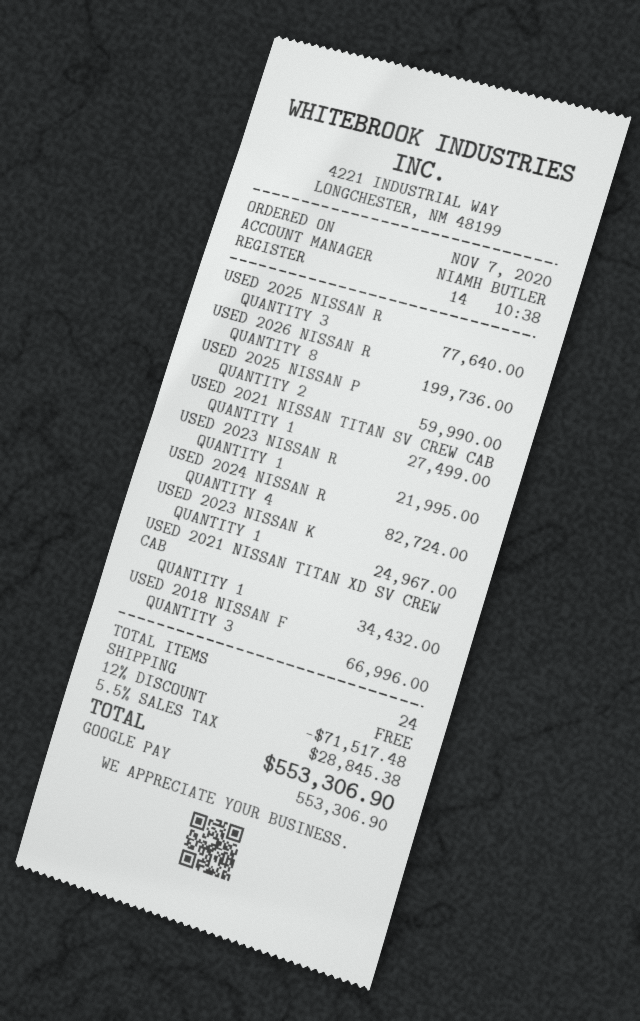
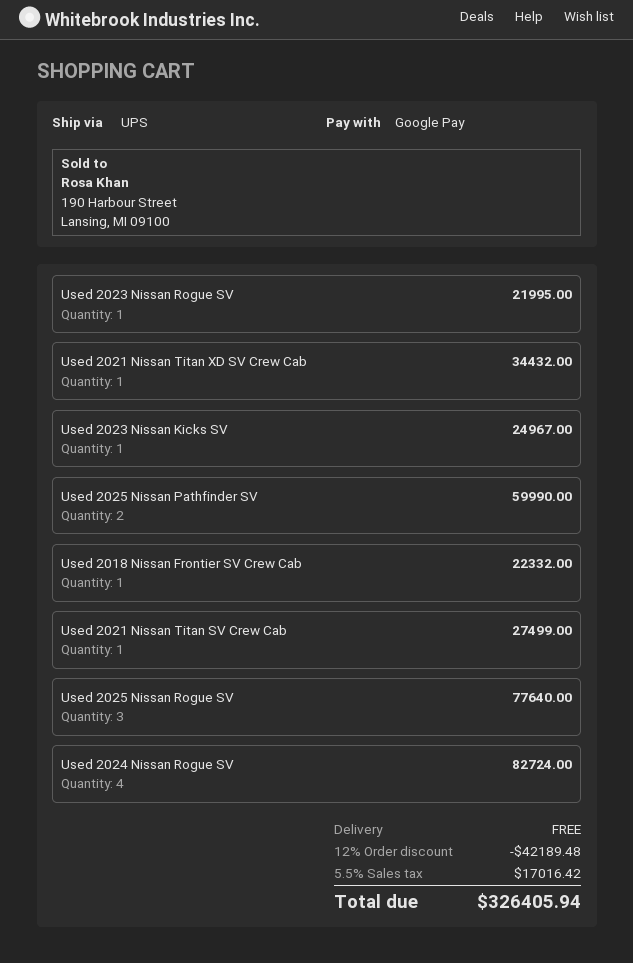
USED 2026 NISSAN R: 8 for 199736.00 -> none
USED 2018 NISSAN F: 3 for 66996.00 -> 1 for 22332.00
discount: 12% = 71517.48 -> 12% = 42189.48
tax: 5.5% = 28845.38 -> 5.5% = 17016.42
total: 553306.90 -> 326405.94

